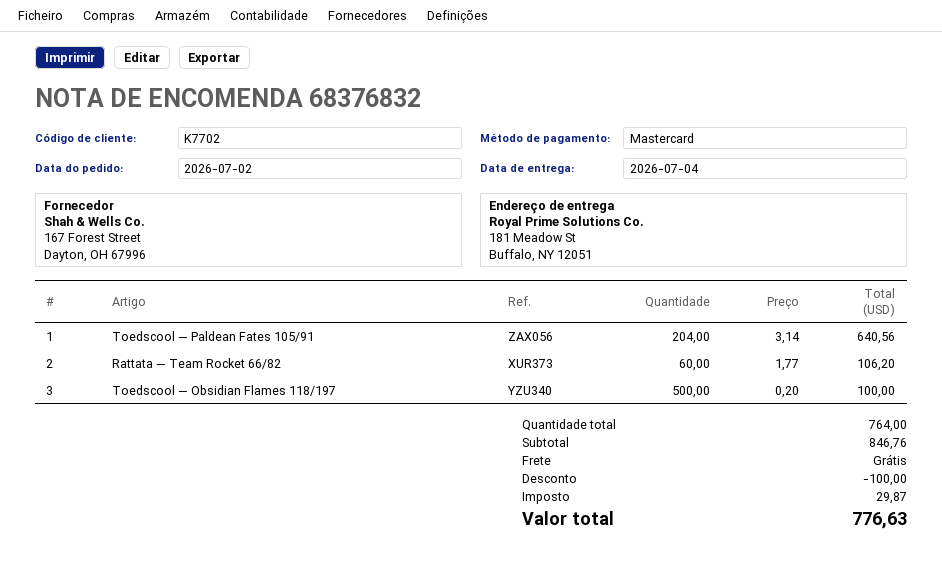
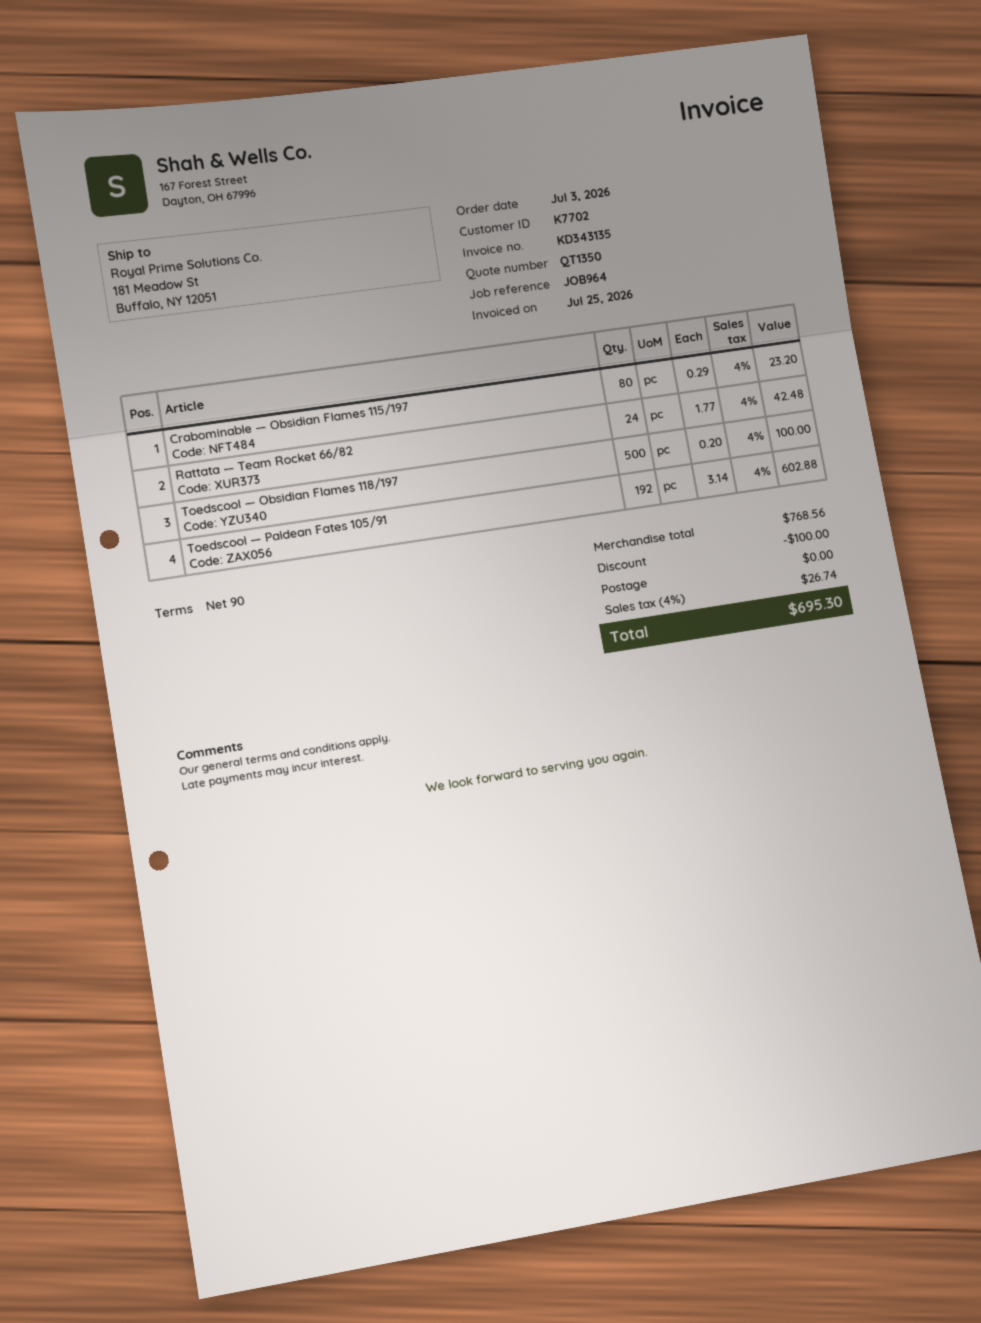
order date: 2026-07-02 -> 2026-07-03
Toedscool — Paldean Fates 105/91: 204 x 3.14 = 640.56 -> 192 x 3.14 = 602.88
Rattata — Team Rocket 66/82: 60 x 1.77 = 106.20 -> 24 x 1.77 = 42.48
Crabominable — Obsidian Flames 115/197: none -> 80 x 0.29 = 23.20
subtotal: 846.76 -> 768.56
tax: 29.87 -> 26.74
total: 776.63 -> 695.30

